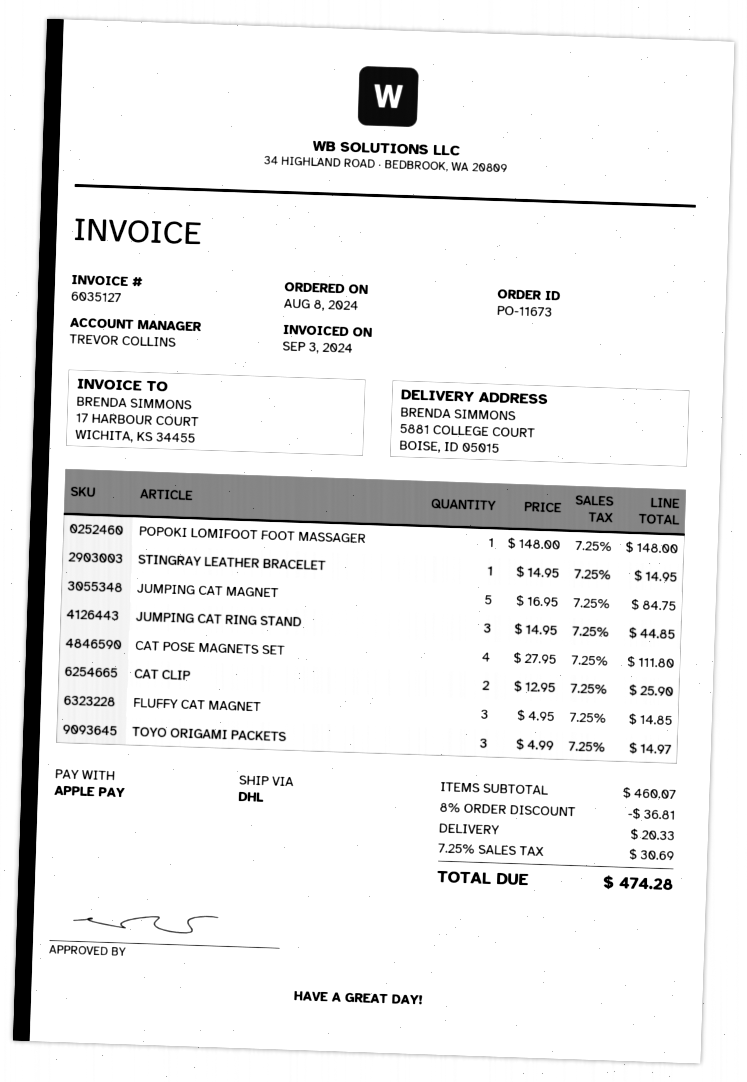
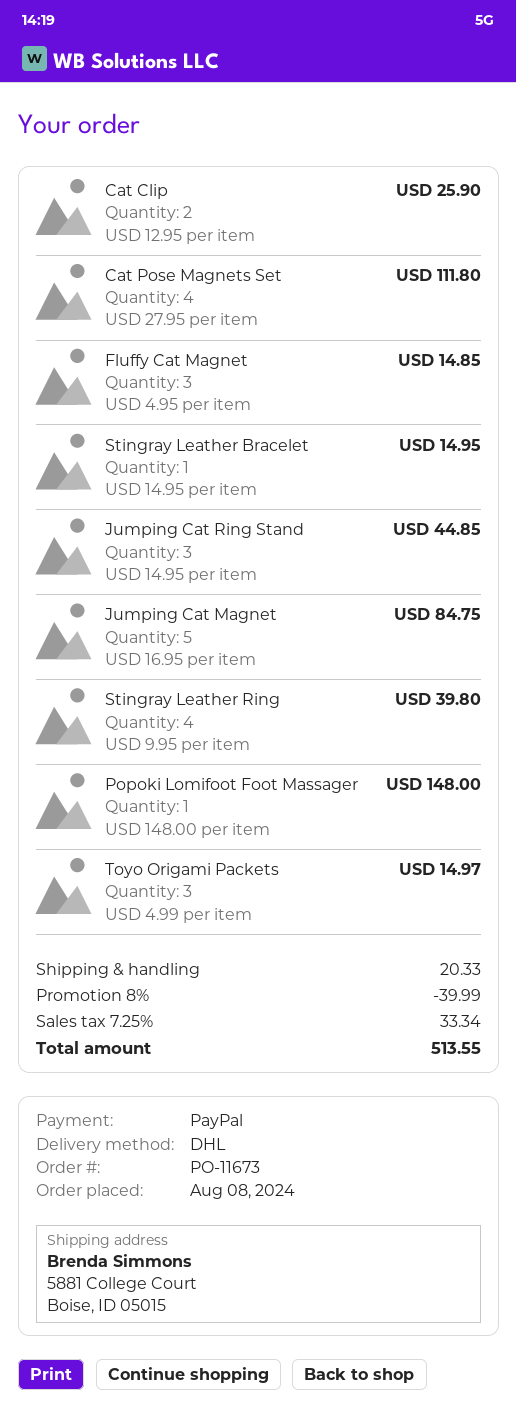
payment method: Apple Pay -> PayPal
Stingray Leather Ring: none -> 4 x 9.95 = 39.80
discount: 8% = 36.81 -> 8% = 39.99
tax: 7.25% = 30.69 -> 7.25% = 33.34
total: 474.28 -> 513.55

